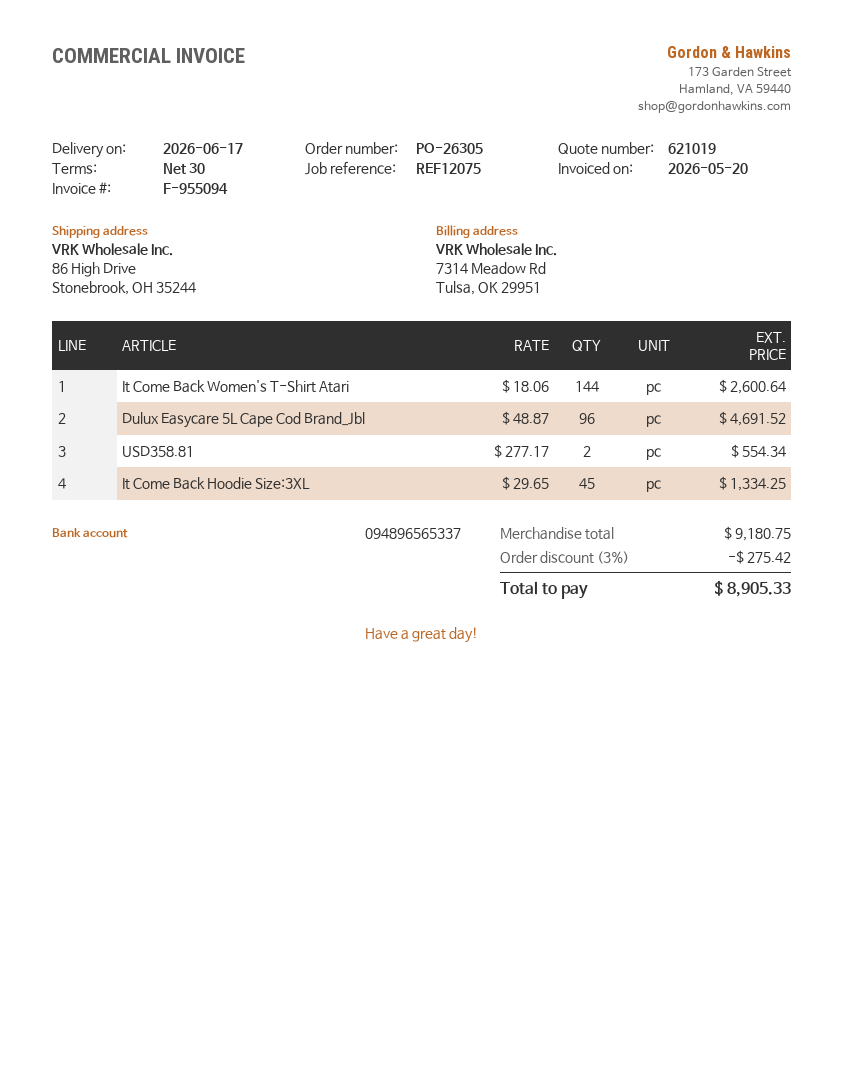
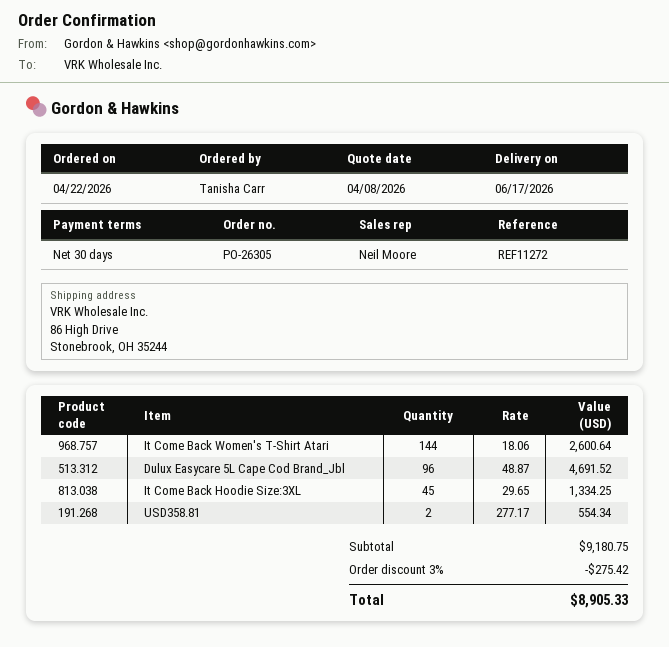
reference: REF12075 -> REF11272

